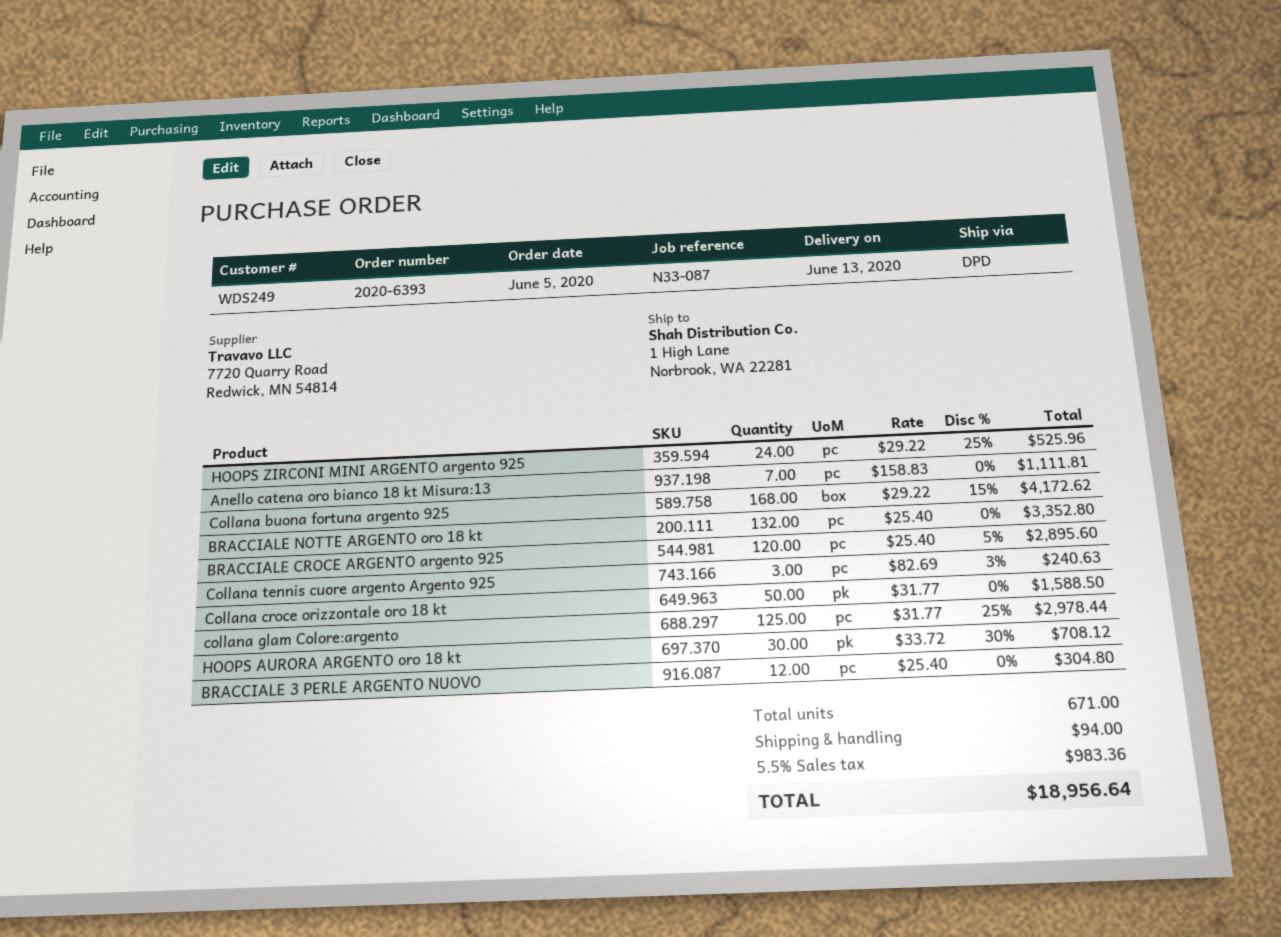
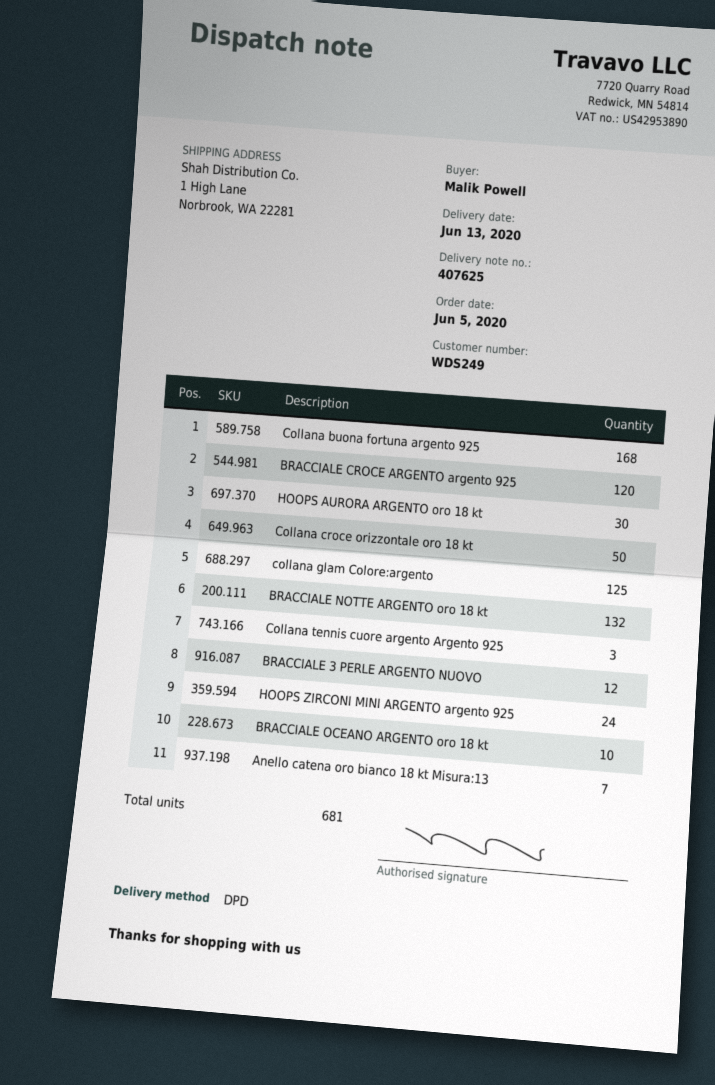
BRACCIALE OCEANO ARGENTO oro 18 kt: none -> 10
total quantity: 671 -> 681

